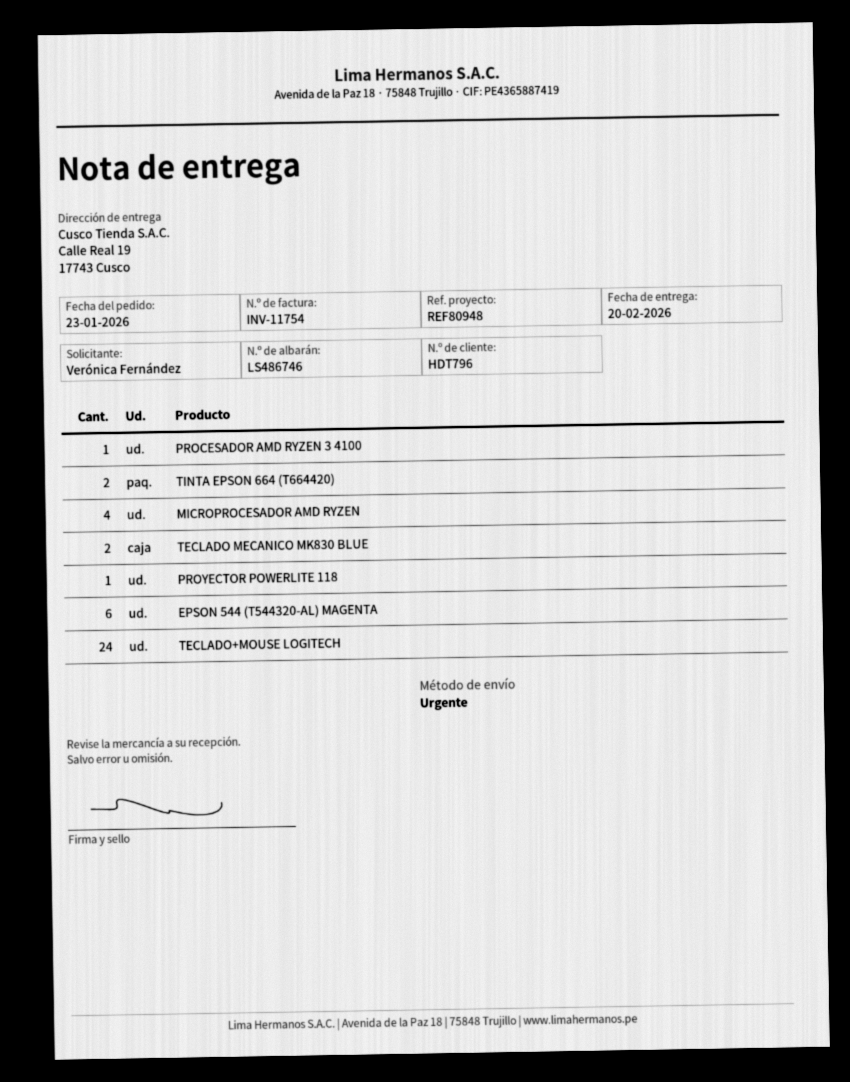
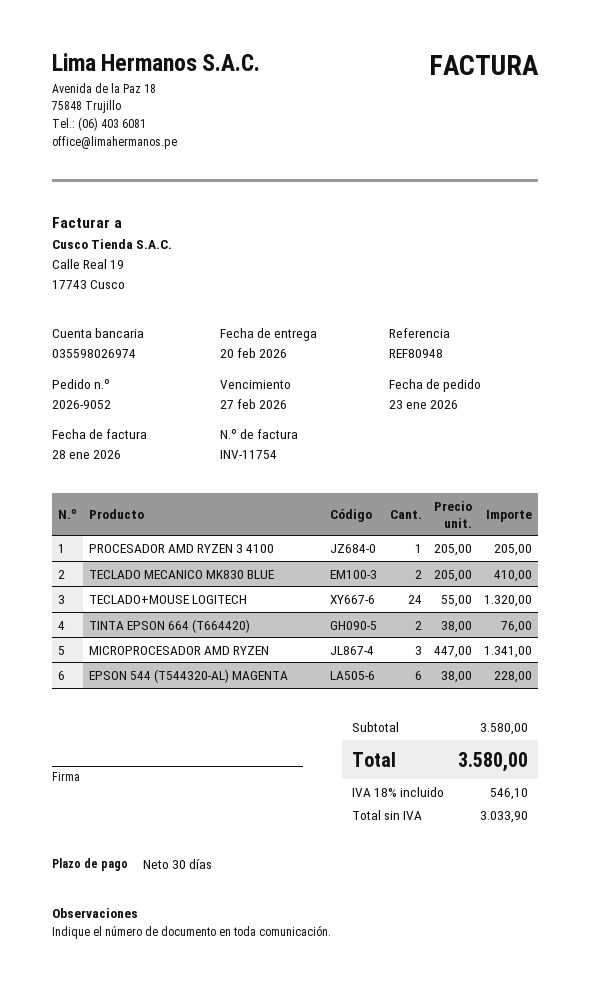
MICROPROCESADOR AMD RYZEN: 4 -> 3
PROYECTOR POWERLITE 118: 1 -> none

